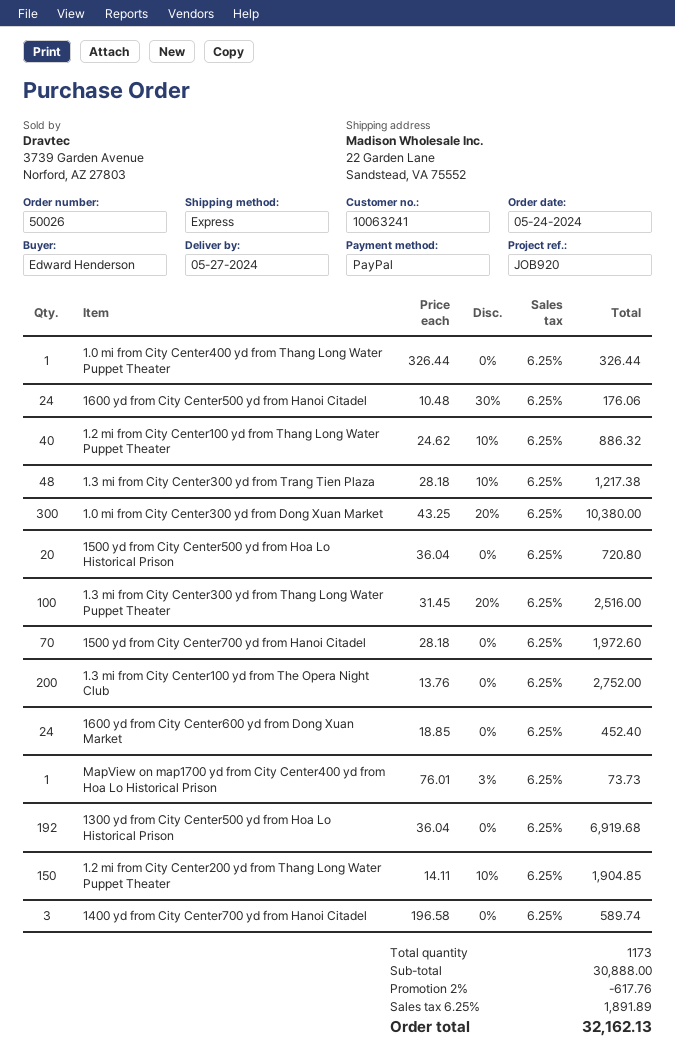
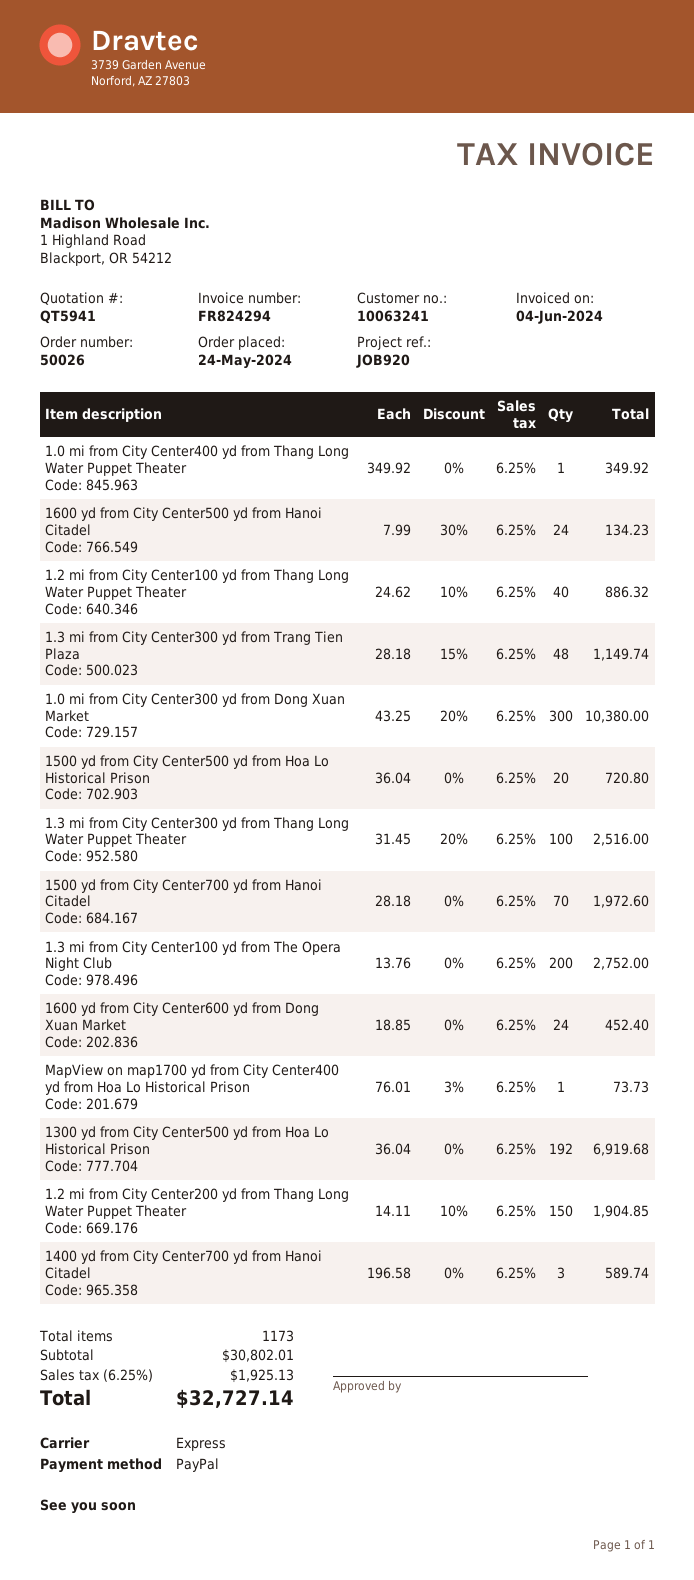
1.0 mi from City Center400 yd from Thang Long Water Puppet Theater: 1 x 326.44 = 326.44 -> 1 x 349.92 = 349.92
1600 yd from City Center500 yd from Hanoi Citadel: 24 x 10.48 - 30% = 176.06 -> 24 x 7.99 - 30% = 134.23
1.3 mi from City Center300 yd from Trang Tien Plaza: 48 x 28.18 - 10% = 1217.38 -> 48 x 28.18 - 15% = 1149.74
subtotal: 30888.00 -> 30802.01
discount: 2% = 617.76 -> none
tax: 6.25% = 1891.89 -> 6.25% = 1925.13
total: 32162.13 -> 32727.14

